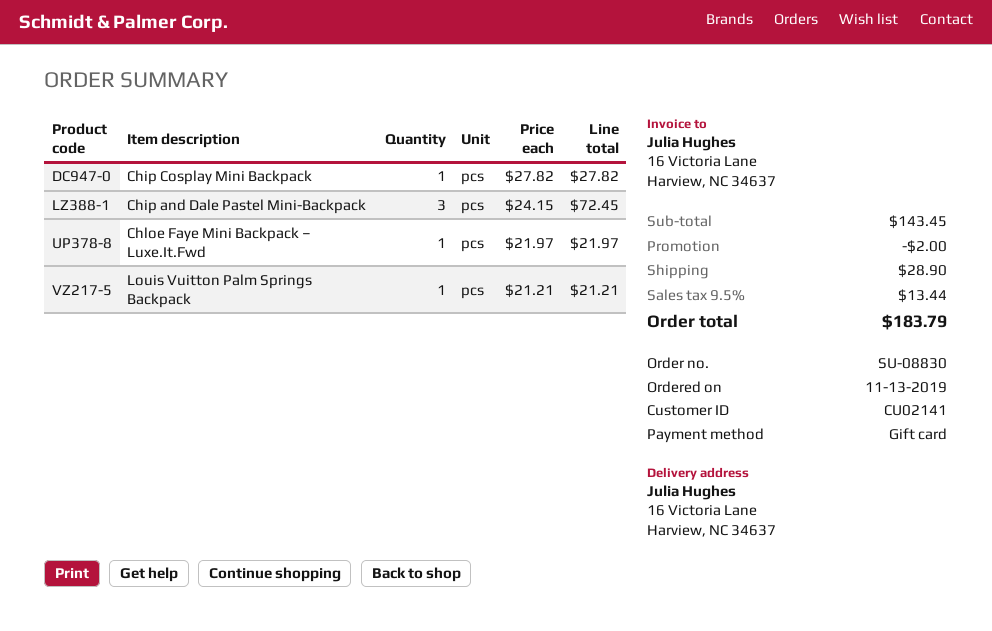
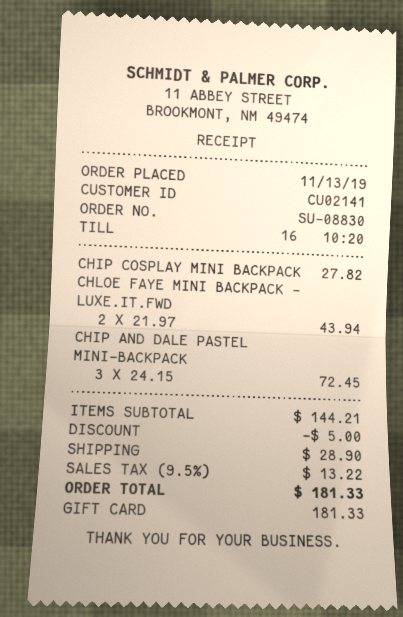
Chloe Faye Mini Backpack – Luxe.It.Fwd: 1 x 21.97 = 21.97 -> 2 x 21.97 = 43.94
Louis Vuitton Palm Springs Backpack: 1 x 21.21 = 21.21 -> none
subtotal: 143.45 -> 144.21
discount: 2.00 -> 5.00
tax: 9.5% = 13.44 -> 9.5% = 13.22
total: 183.79 -> 181.33

